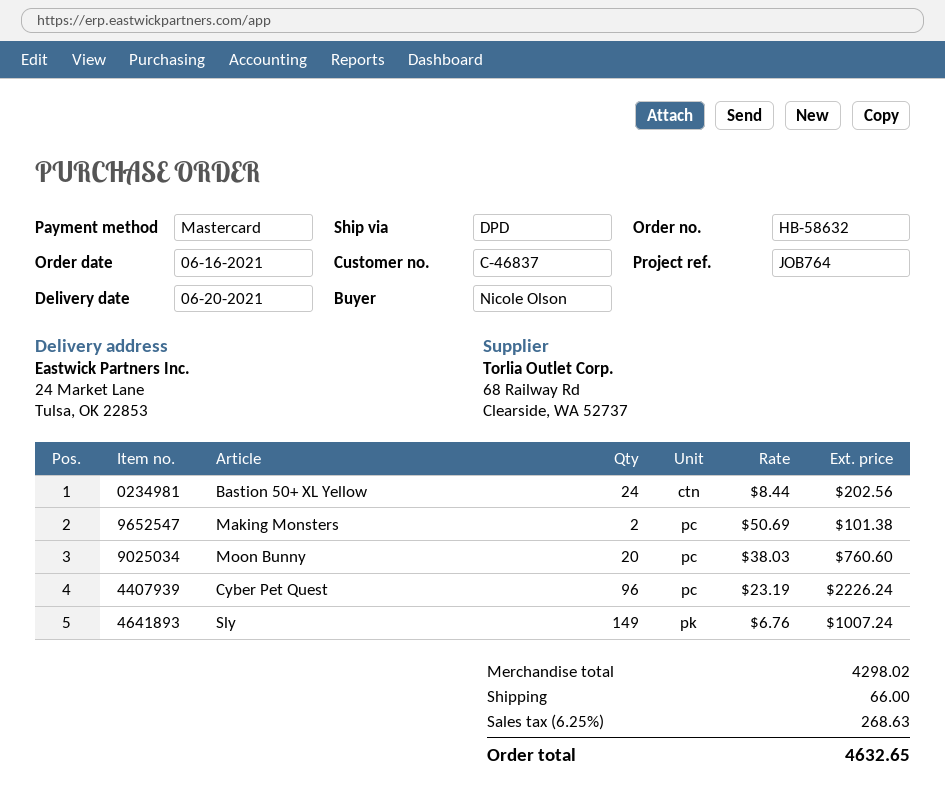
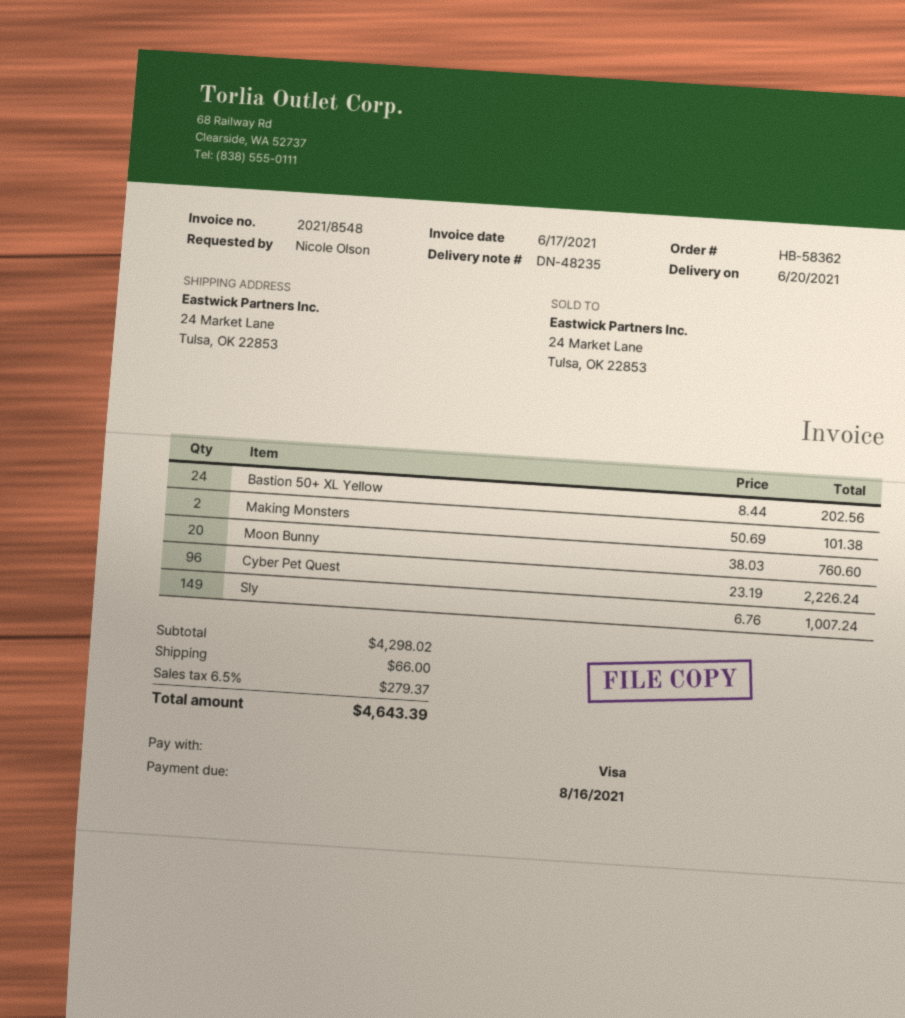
order number: HB-58632 -> HB-58362
payment method: Mastercard -> Visa
tax: 6.25% = 268.63 -> 6.5% = 279.37
total: 4632.65 -> 4643.39

